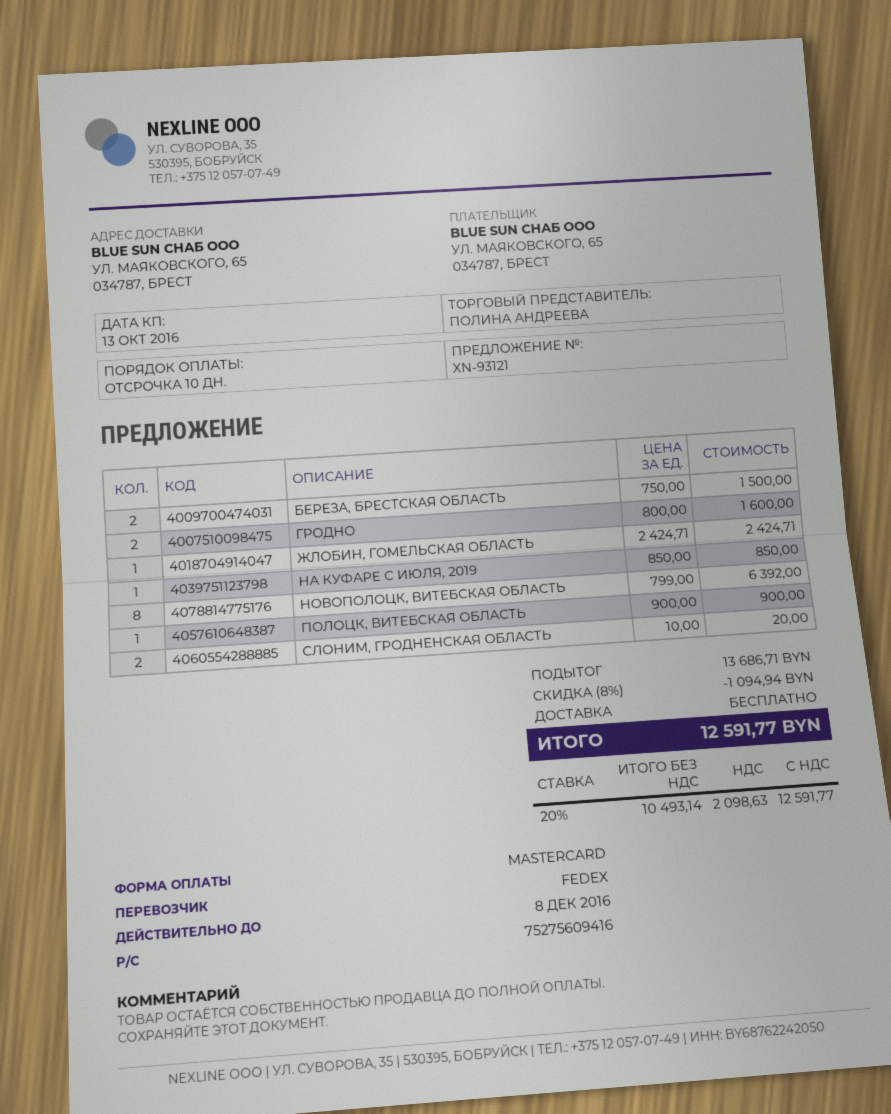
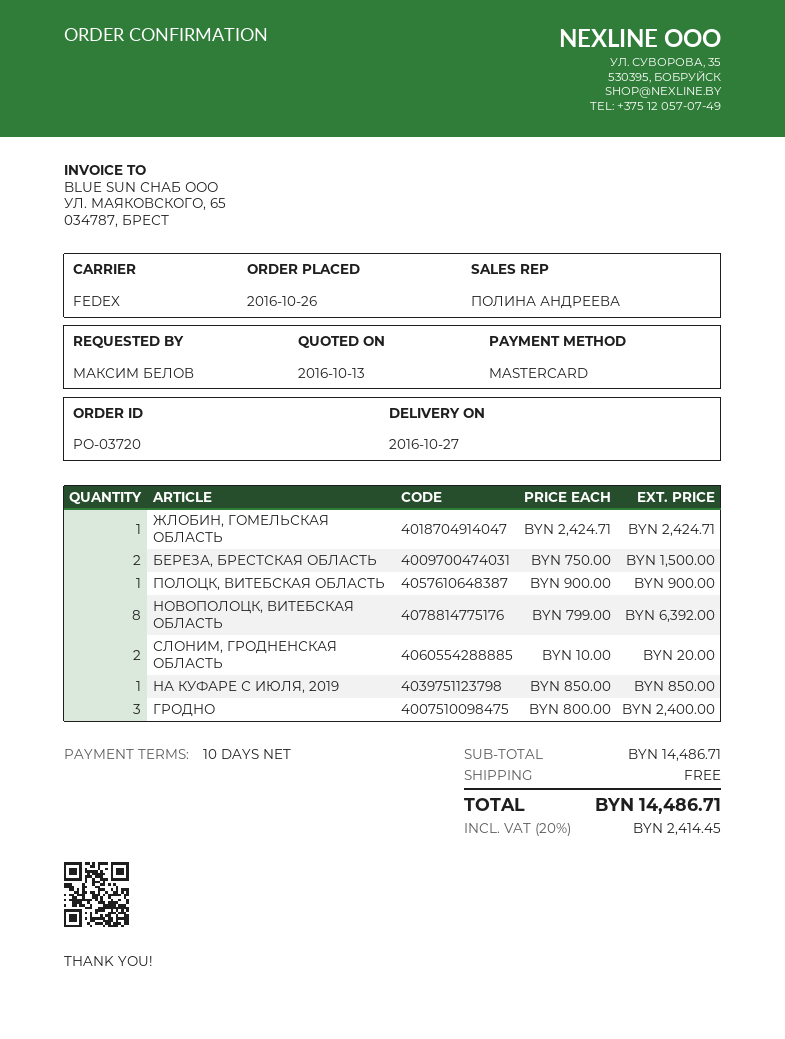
ГРОДНО: 2 x 800.00 = 1600.00 -> 3 x 800.00 = 2400.00
subtotal: 13686.71 -> 14486.71
discount: 8% = 1094.94 -> none
tax: 20% = 2098.63 -> 20% = 2414.45
total: 12591.77 -> 14486.71

